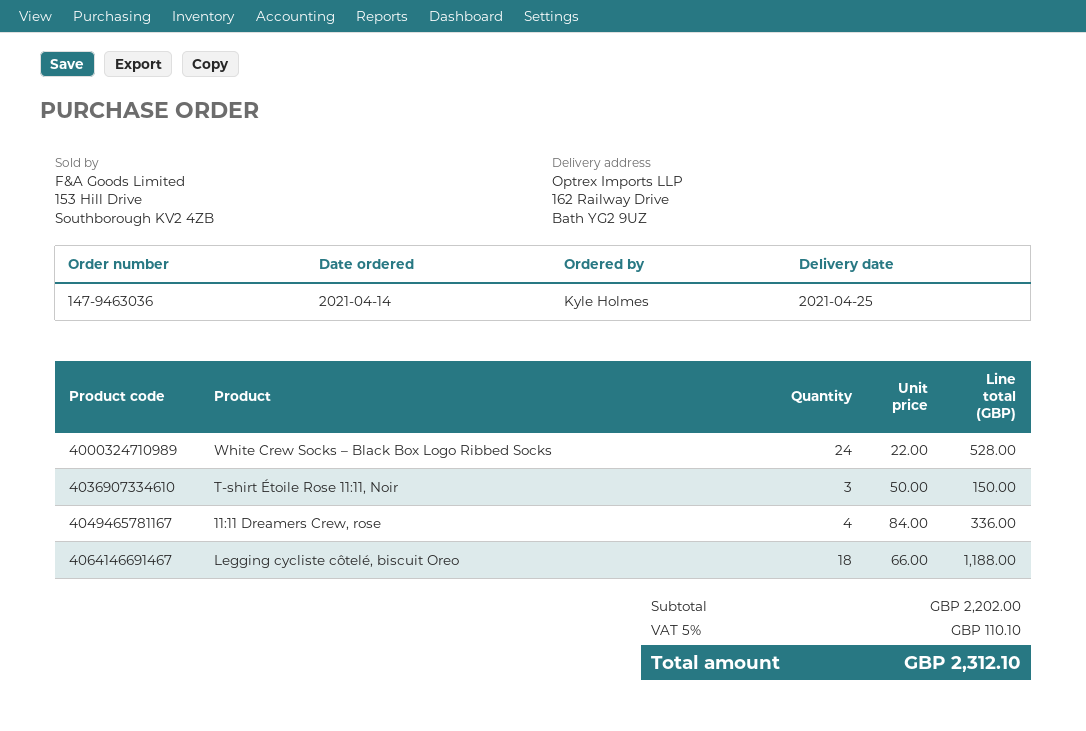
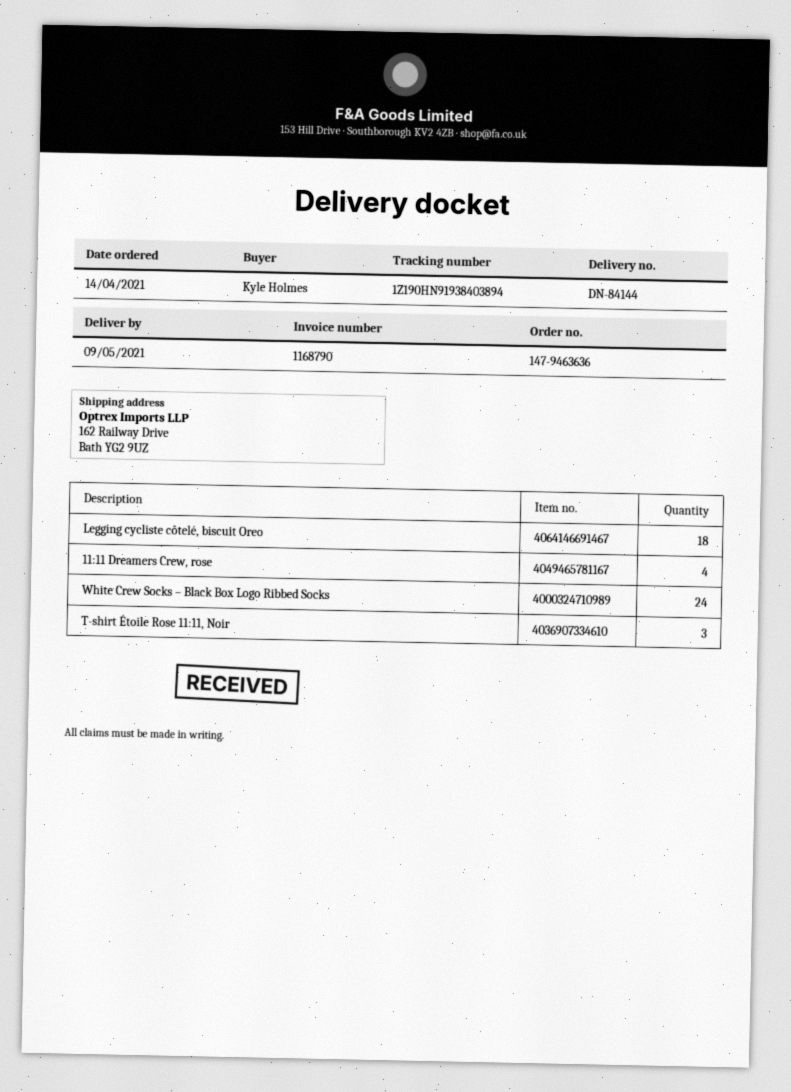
order number: 147-9463036 -> 147-9463636
delivery date: 2021-04-25 -> 2021-05-09

